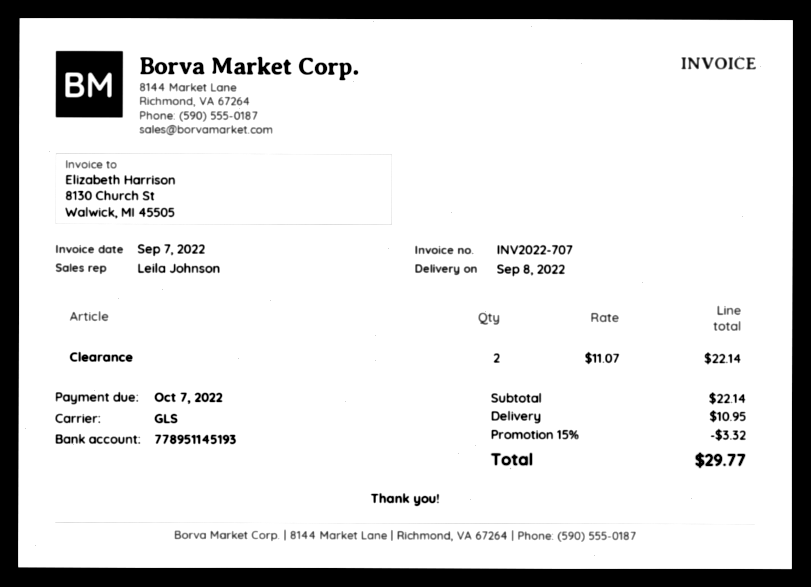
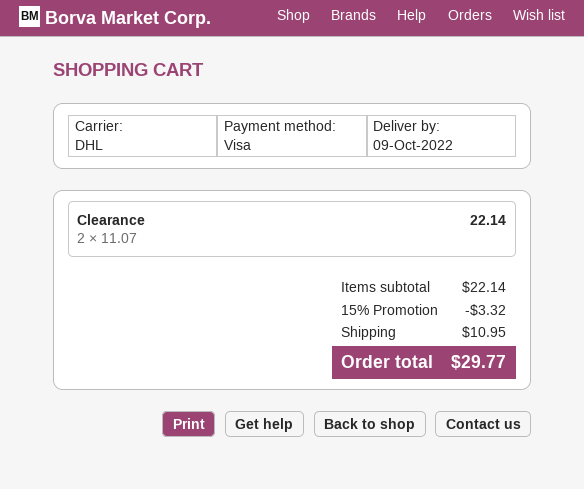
delivery date: 2022-09-08 -> 2022-10-09
shipping method: GLS -> DHL

